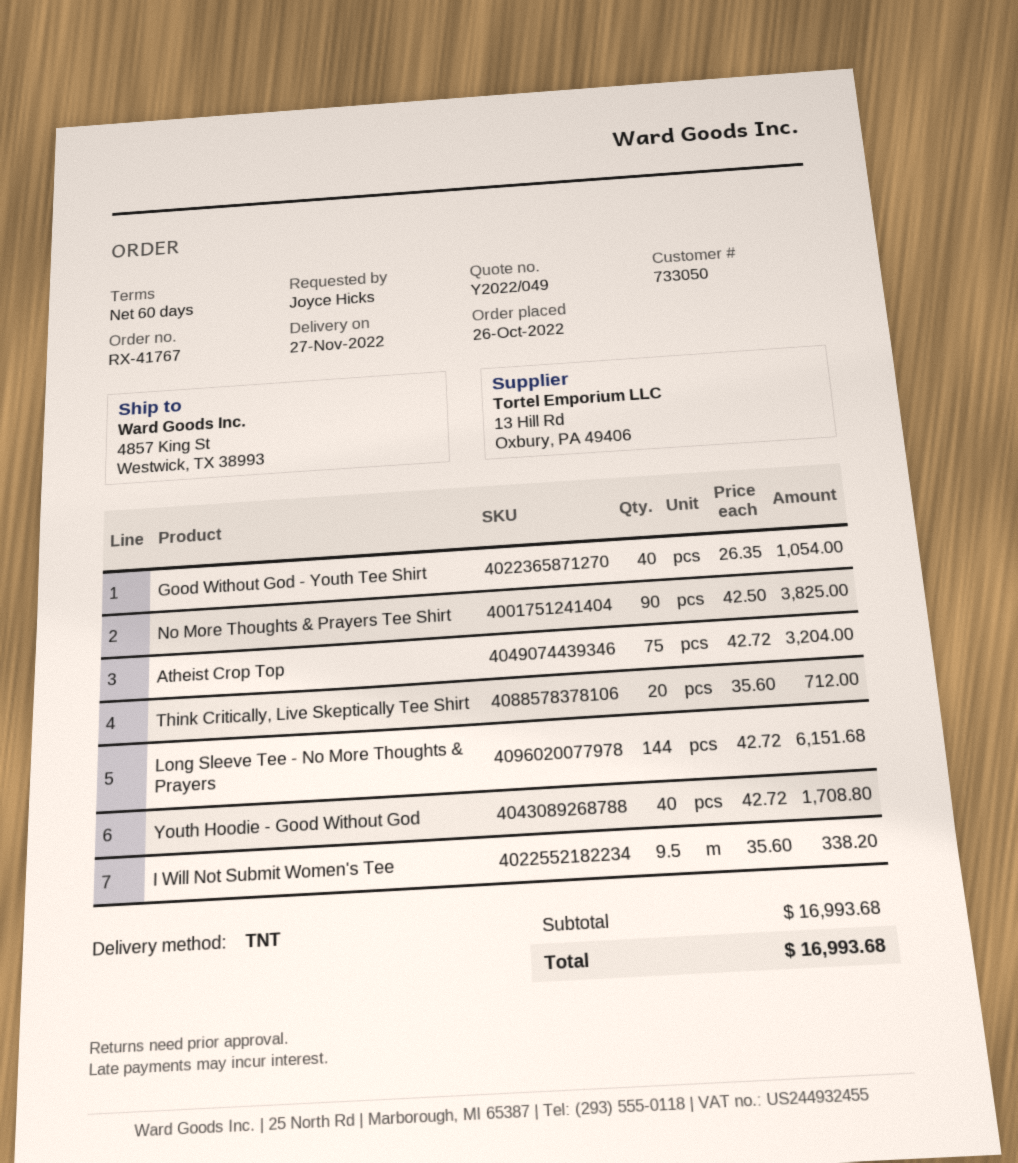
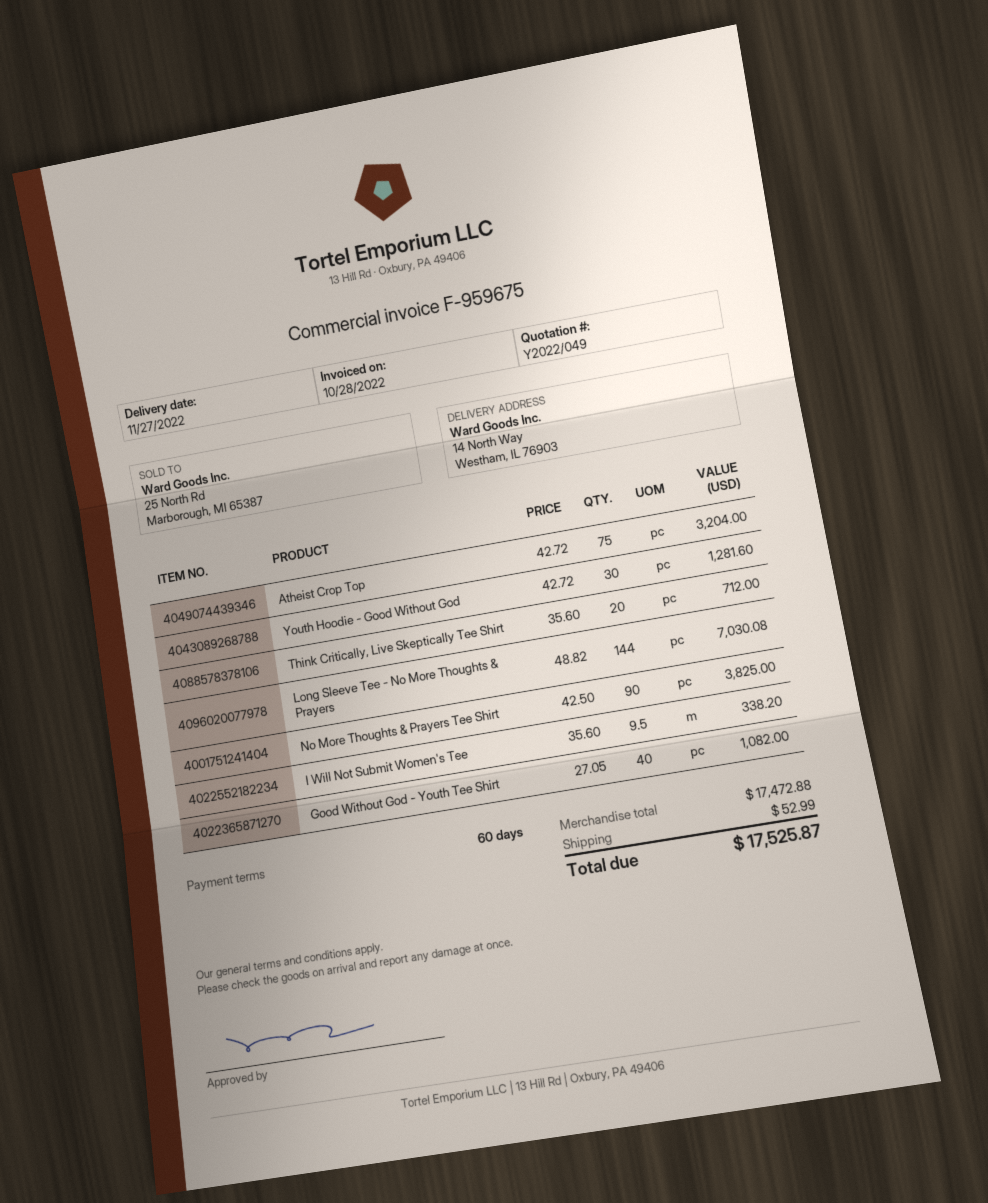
ship to: 4857 King St, Westwick, TX 38993 -> 14 North Way, Westham, IL 76903
Good Without God - Youth Tee Shirt: 40 x 26.35 = 1054.00 -> 40 x 27.05 = 1082.00
Long Sleeve Tee - No More Thoughts & Prayers: 144 x 42.72 = 6151.68 -> 144 x 48.82 = 7030.08
Youth Hoodie - Good Without God: 40 x 42.72 = 1708.80 -> 30 x 42.72 = 1281.60
subtotal: 16993.68 -> 17472.88
shipping: none -> 52.99
total: 16993.68 -> 17525.87

